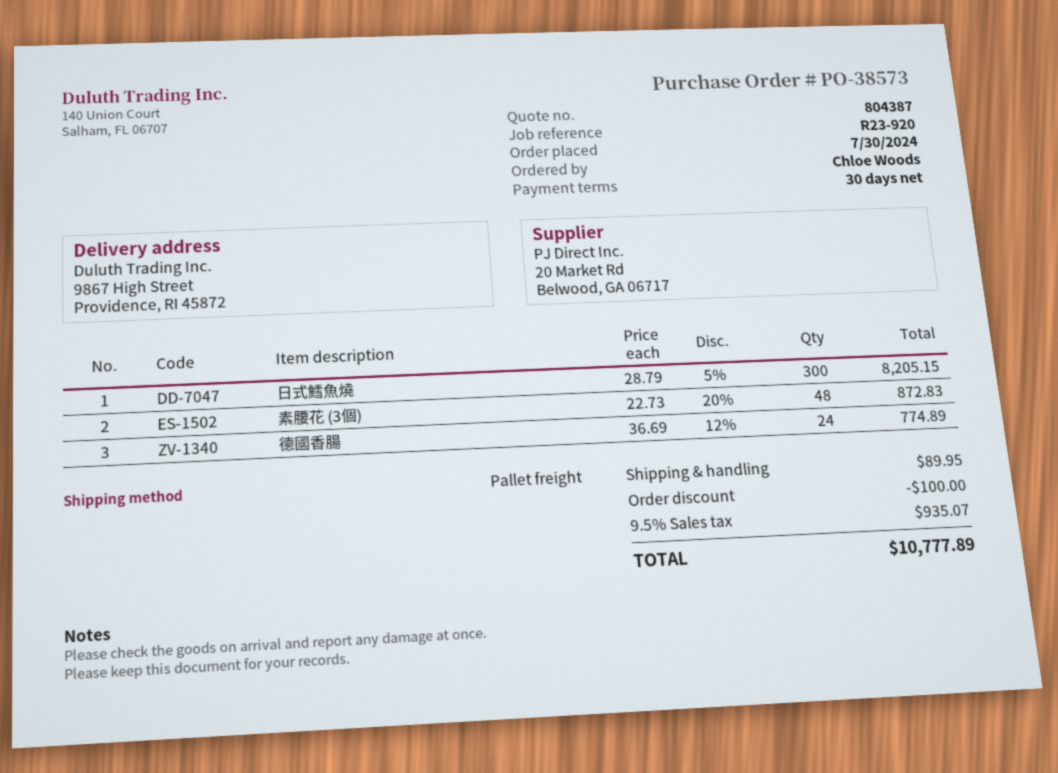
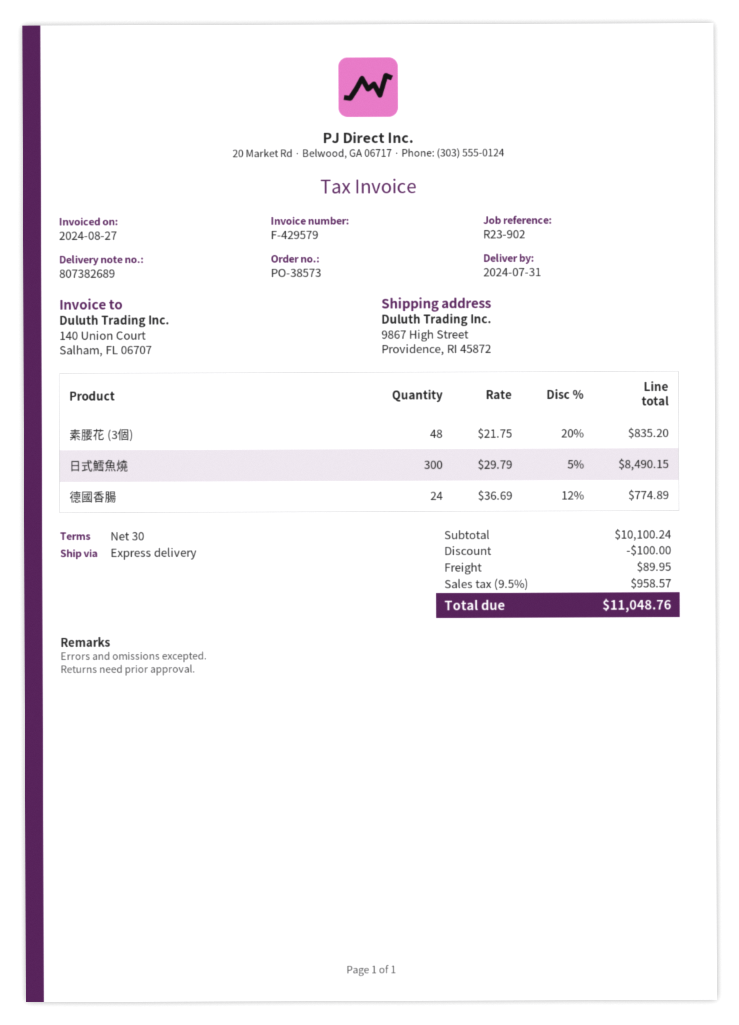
reference: R23-920 -> R23-902
shipping method: pallet freight -> express
日式鱈魚燒: 300 x 28.79 - 5% = 8205.15 -> 300 x 29.79 - 5% = 8490.15
素腰花 (3個): 48 x 22.73 - 20% = 872.83 -> 48 x 21.75 - 20% = 835.20
tax: 9.5% = 935.07 -> 9.5% = 958.57
total: 10777.89 -> 11048.76

